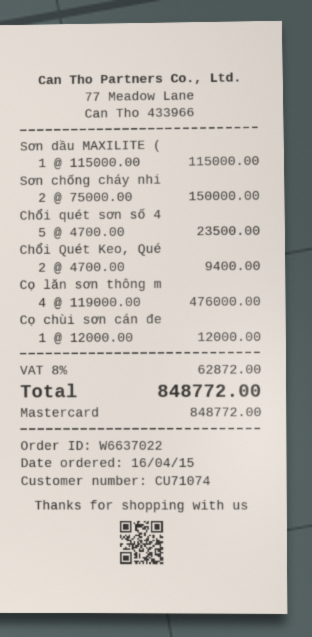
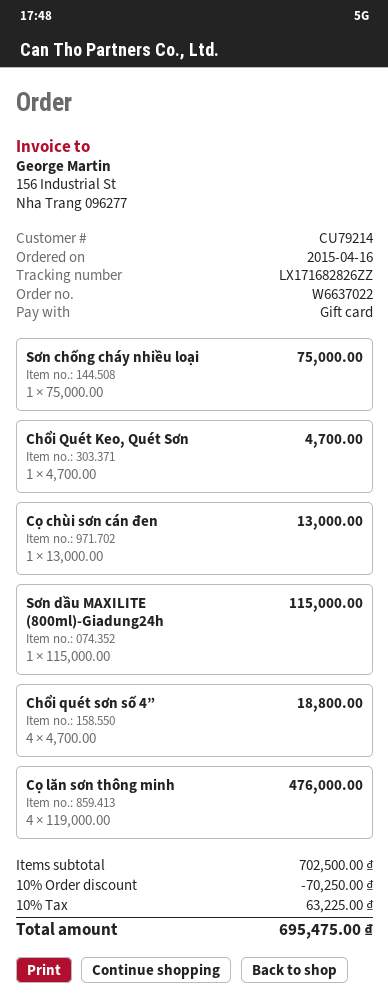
customer number: CU71074 -> CU79214
payment method: Mastercard -> gift card
Sơn chống cháy nhi: 2 x 75000.00 = 150000.00 -> 1 x 75000.00 = 75000.00
Chổi quét sơn số 4: 5 x 4700.00 = 23500.00 -> 4 x 4700.00 = 18800.00
Chổi Quét Keo, Qué: 2 x 4700.00 = 9400.00 -> 1 x 4700.00 = 4700.00
Cọ chùi sơn cán đe: 1 x 12000.00 = 12000.00 -> 1 x 13000.00 = 13000.00
discount: none -> 10% = 70250.00
tax: 8% = 62872.00 -> 10% = 63225.00
total: 848772.00 -> 695475.00

